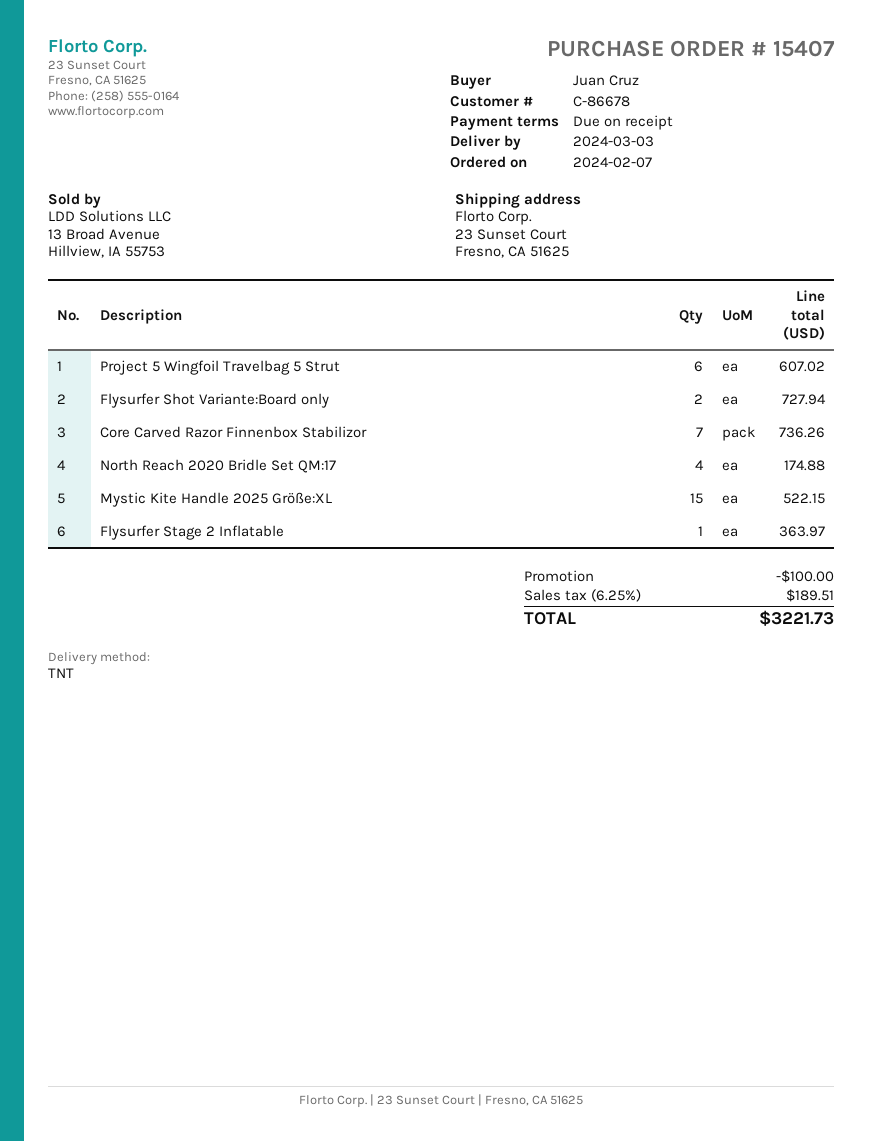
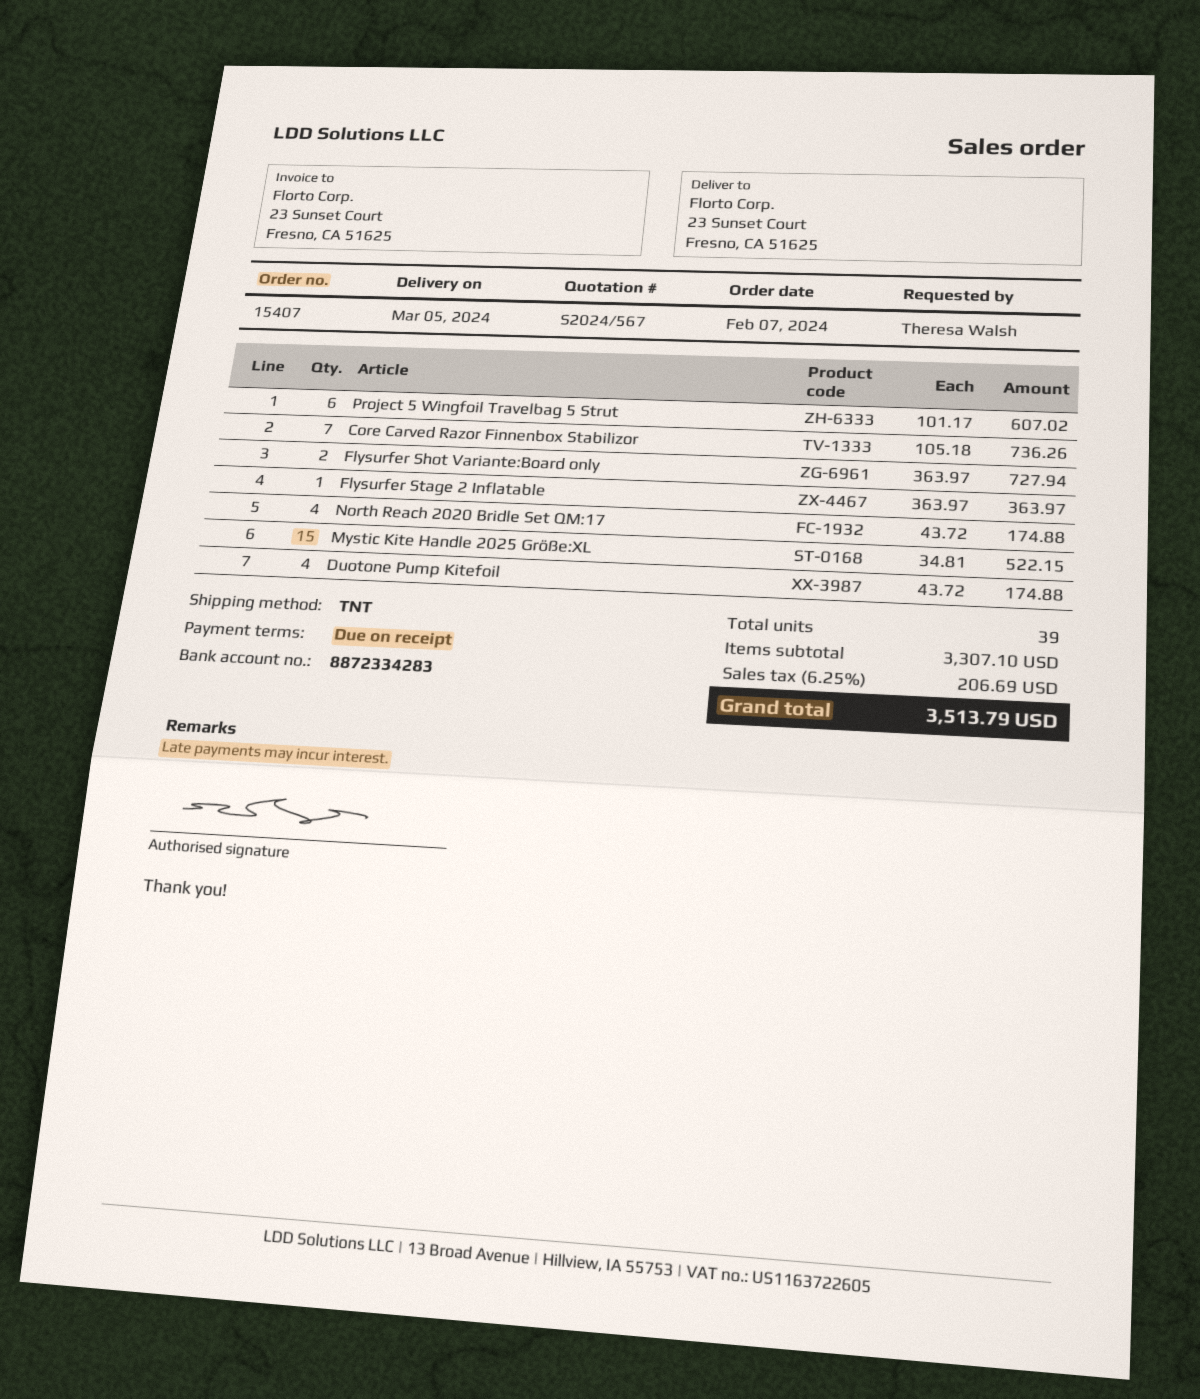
delivery date: 2024-03-03 -> 2024-03-05
ordered by: Juan Cruz -> Theresa Walsh
Duotone Pump Kitefoil: none -> 4 for 174.88
discount: 100.00 -> none
tax: 6.25% = 189.51 -> 6.25% = 206.69
total: 3221.73 -> 3513.79

